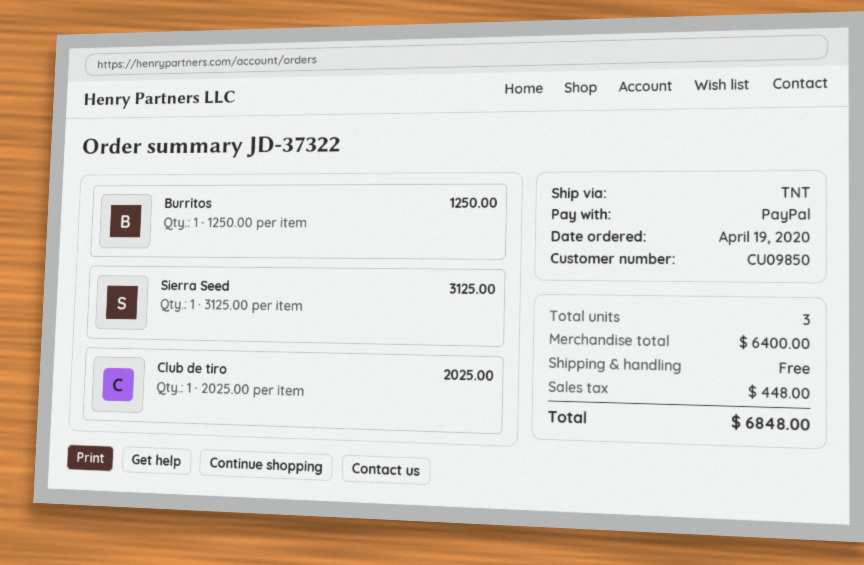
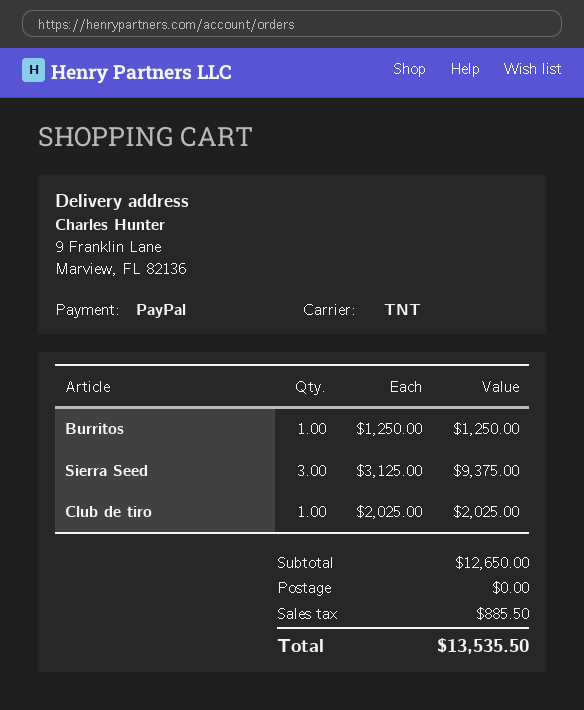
Sierra Seed: 1 x 3125.00 = 3125.00 -> 3 x 3125.00 = 9375.00
subtotal: 6400.00 -> 12650.00
tax: 448.00 -> 885.50
total: 6848.00 -> 13535.50

